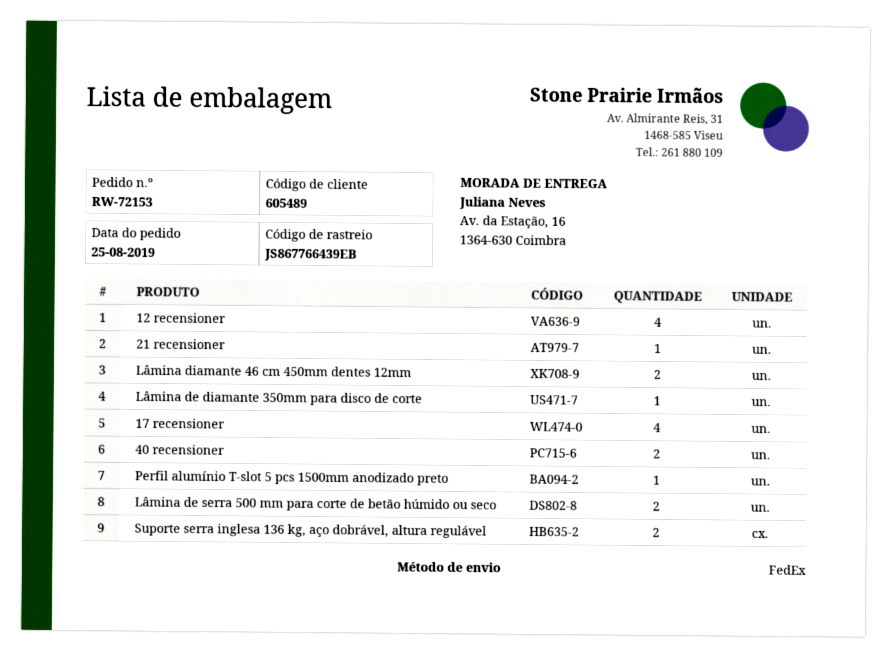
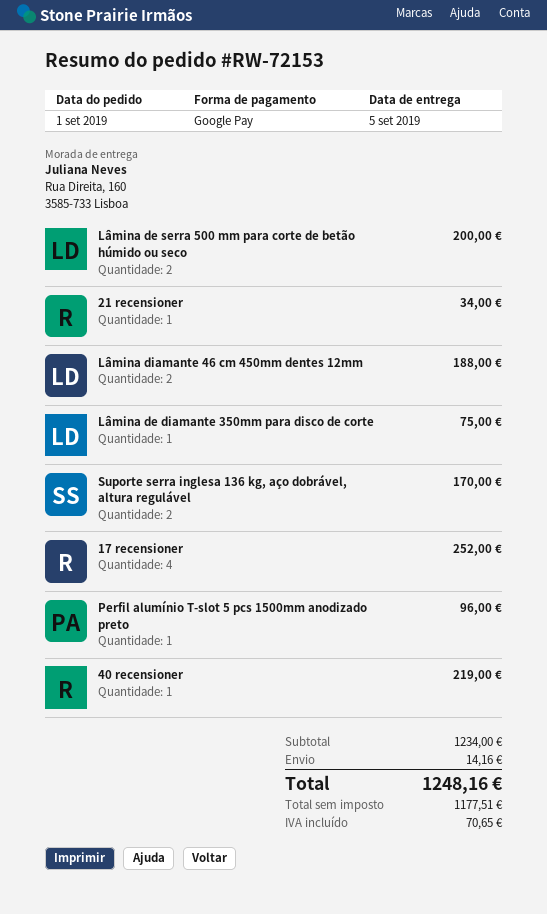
order date: 2019-08-25 -> 2019-09-01
ship to: Av. da Estação, 16, 1364-630 Coimbra -> Rua Direita, 160, 3585-733 Lisboa
12 recensioner: 4 -> none
40 recensioner: 2 -> 1

